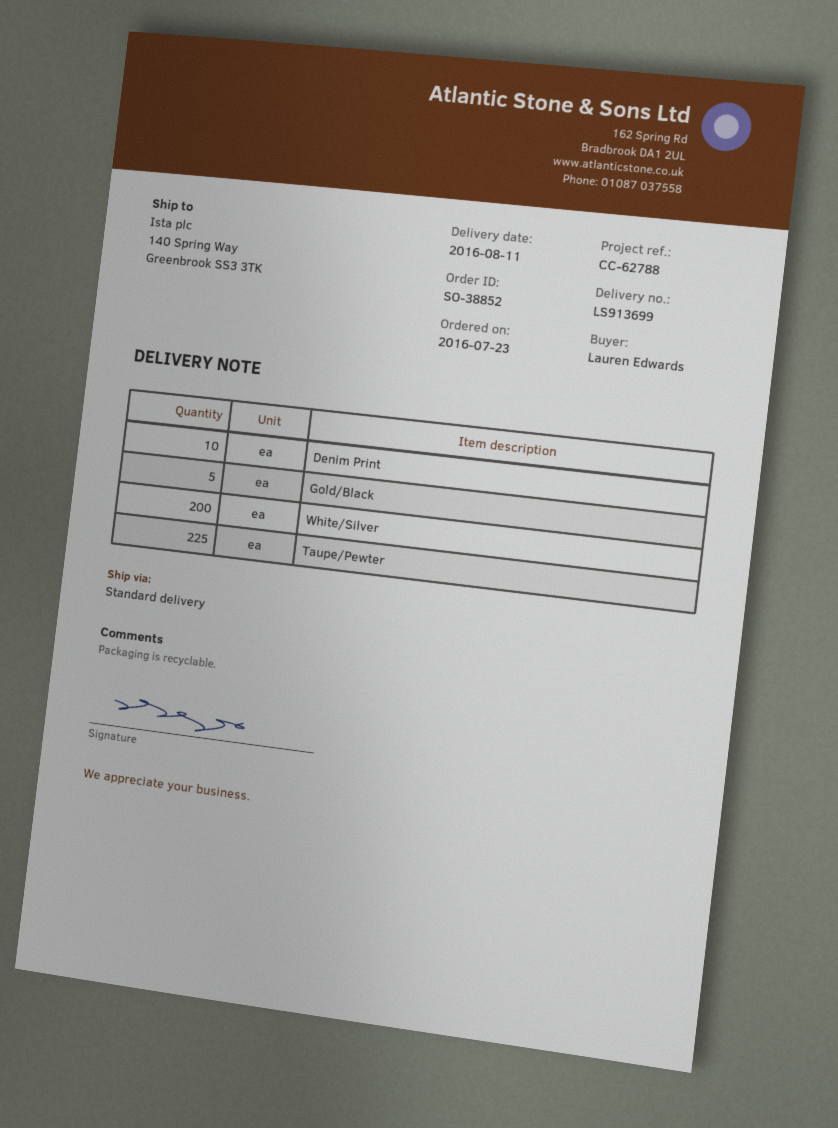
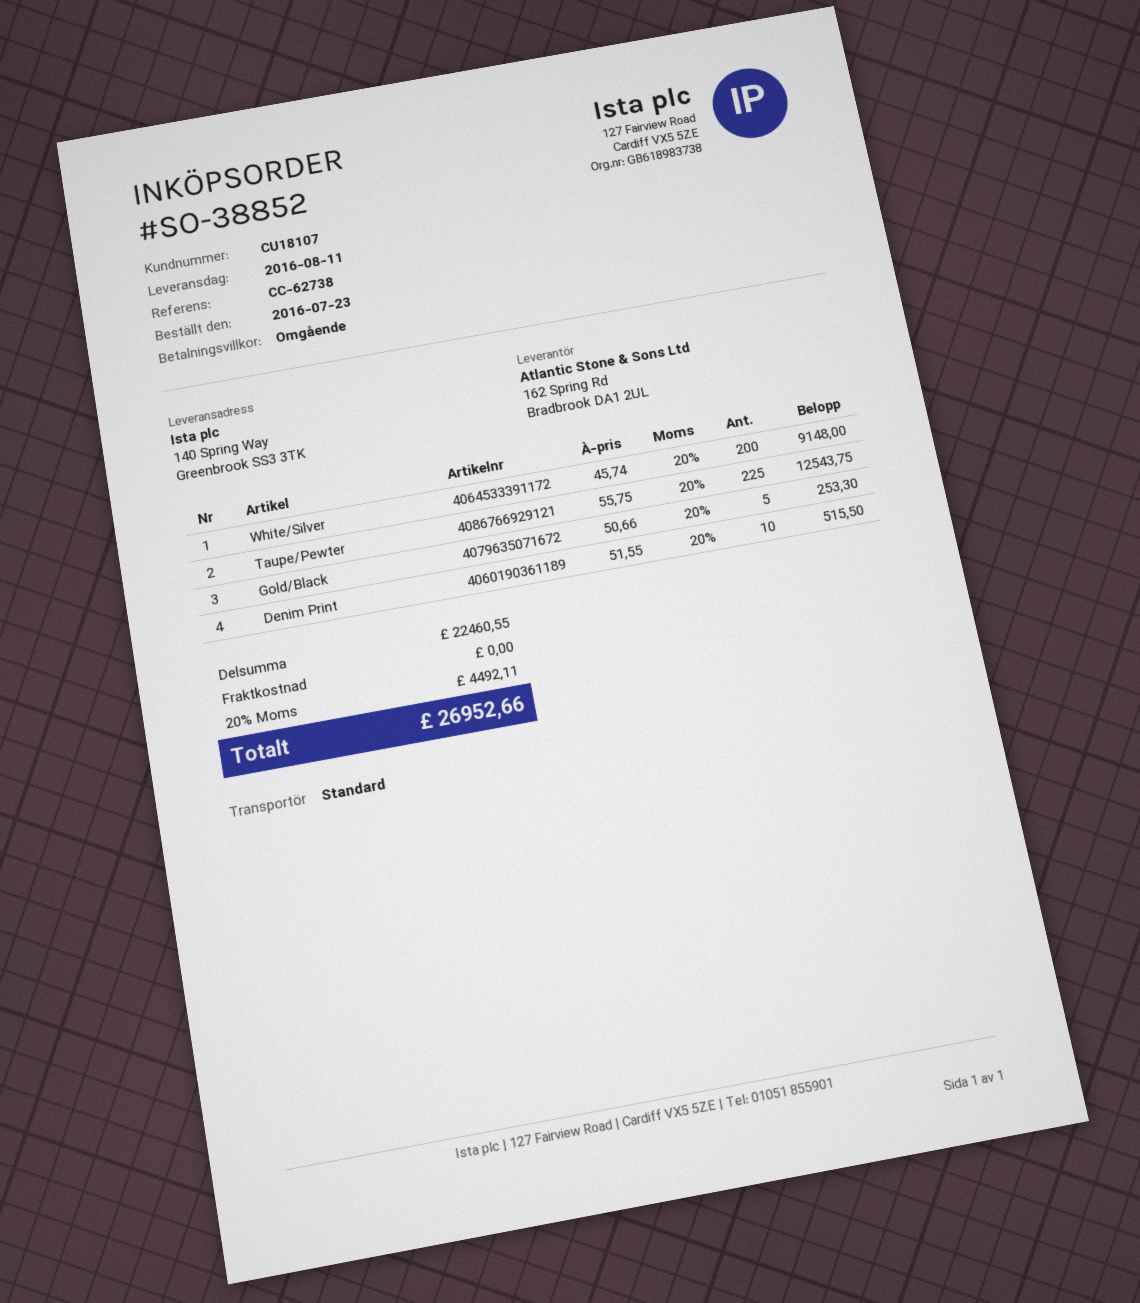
reference: CC-62788 -> CC-62738

